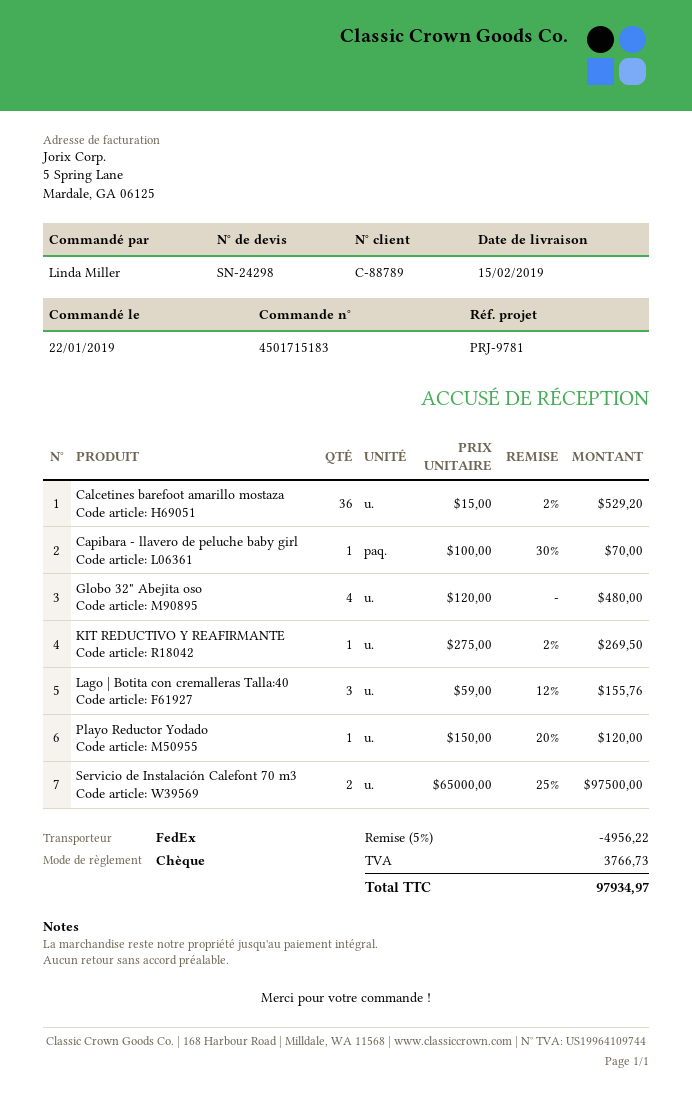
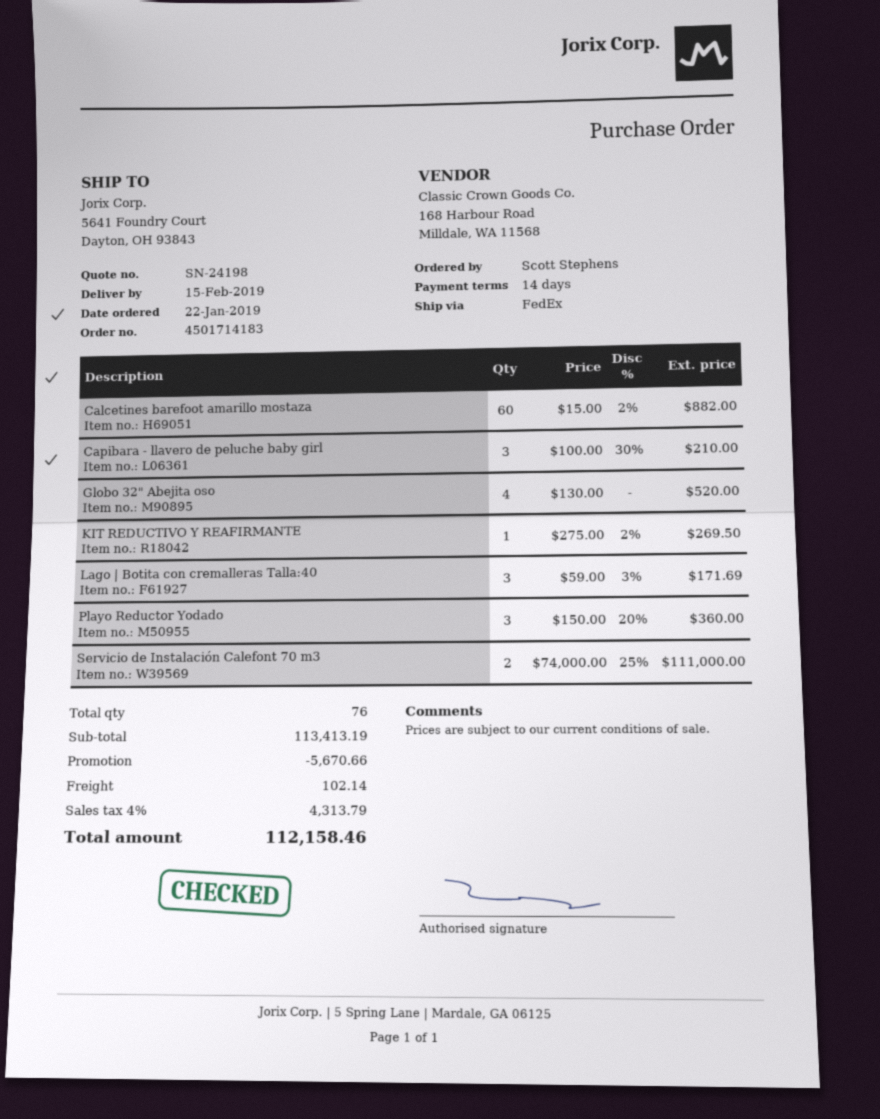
quote number: SN-24298 -> SN-24198
order number: 4501715183 -> 4501714183
ordered by: Linda Miller -> Scott Stephens
Calcetines barefoot amarillo mostaza: 36 x 15.00 - 2% = 529.20 -> 60 x 15.00 - 2% = 882.00
Capibara - llavero de peluche baby girl: 1 x 100.00 - 30% = 70.00 -> 3 x 100.00 - 30% = 210.00
Globo 32" Abejita oso: 4 x 120.00 = 480.00 -> 4 x 130.00 = 520.00
Lago | Botita con cremalleras Talla:40: 3 x 59.00 - 12% = 155.76 -> 3 x 59.00 - 3% = 171.69
Playo Reductor Yodado: 1 x 150.00 - 20% = 120.00 -> 3 x 150.00 - 20% = 360.00
Servicio de Instalación Calefont 70 m3: 2 x 65000.00 - 25% = 97500.00 -> 2 x 74000.00 - 25% = 111000.00
discount: 4956.22 -> 5670.66
shipping: none -> 102.14
tax: 3766.73 -> 4313.79
total: 97934.97 -> 112158.46

